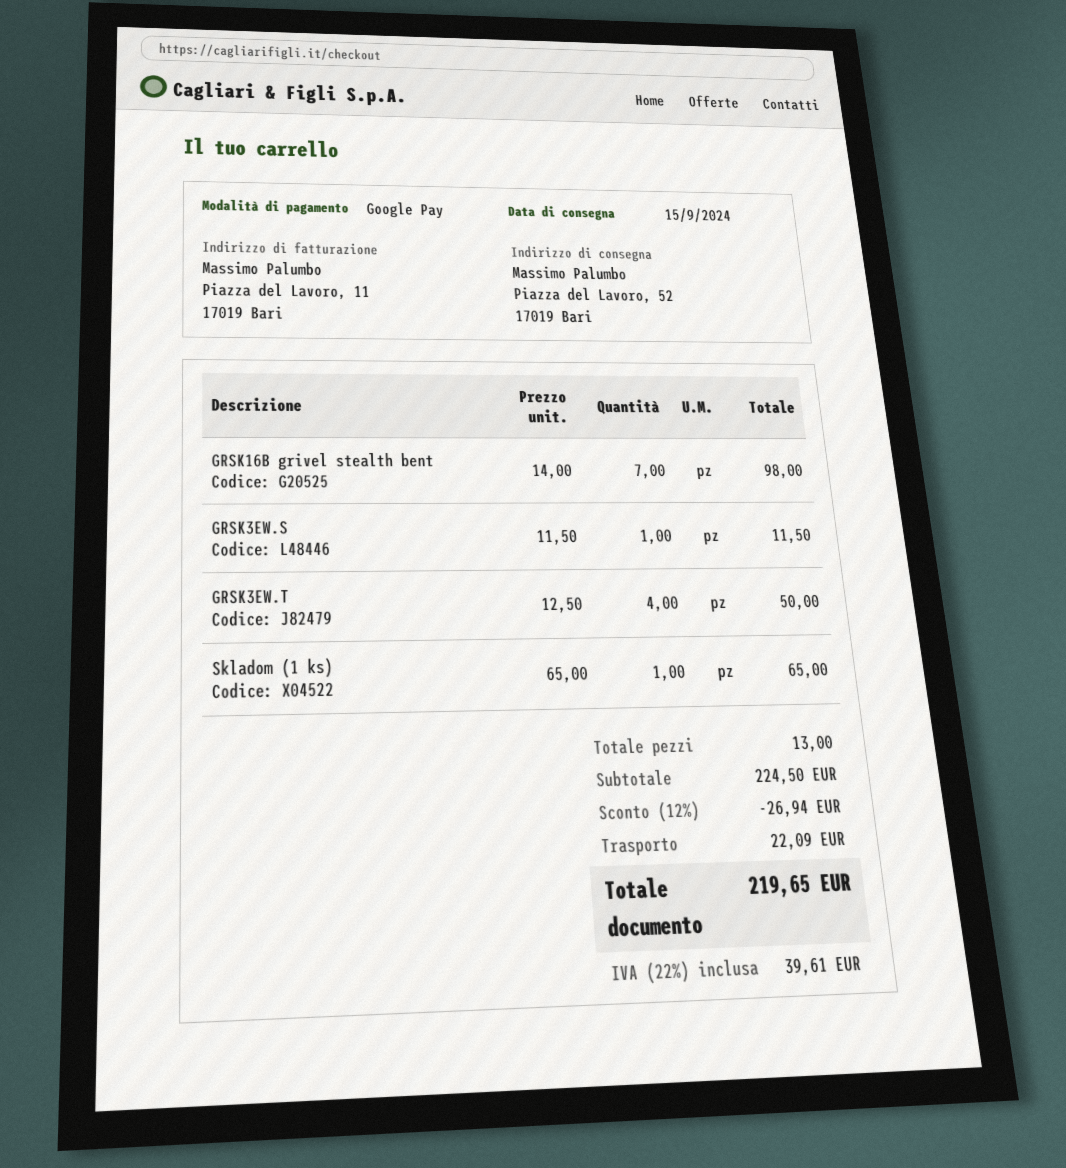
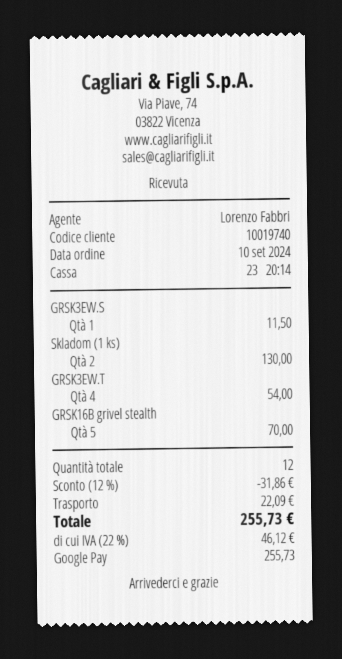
GRSK16B grivel stealth bent: 7 for 98.00 -> 5 for 70.00
GRSK3EW.T: 4 for 50.00 -> 4 for 54.00
Skladom (1 ks): 1 for 65.00 -> 2 for 130.00
total quantity: 13 -> 12
discount: 12% = 26.94 -> 12% = 31.86
tax: 22% = 39.61 -> 22% = 46.12
total: 219.65 -> 255.73

